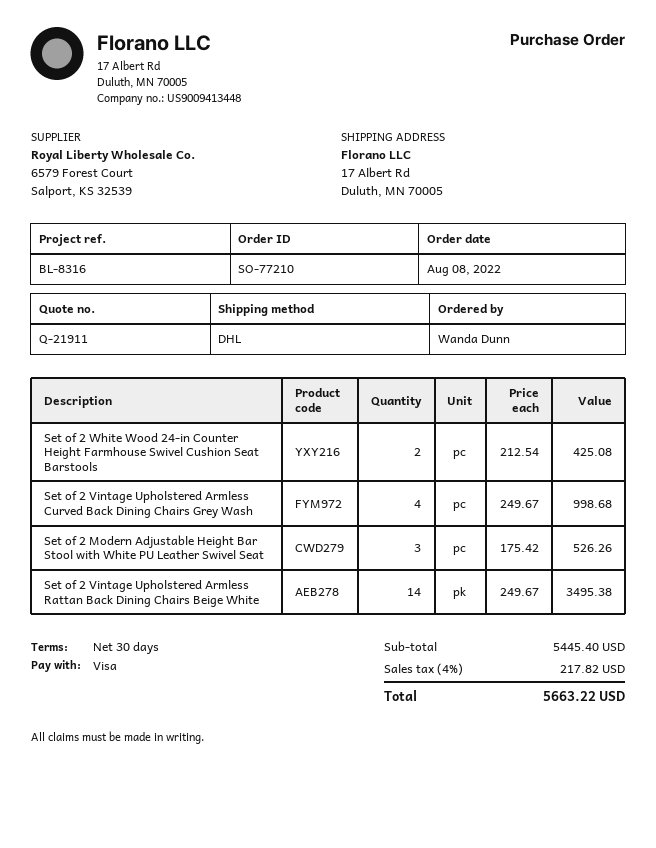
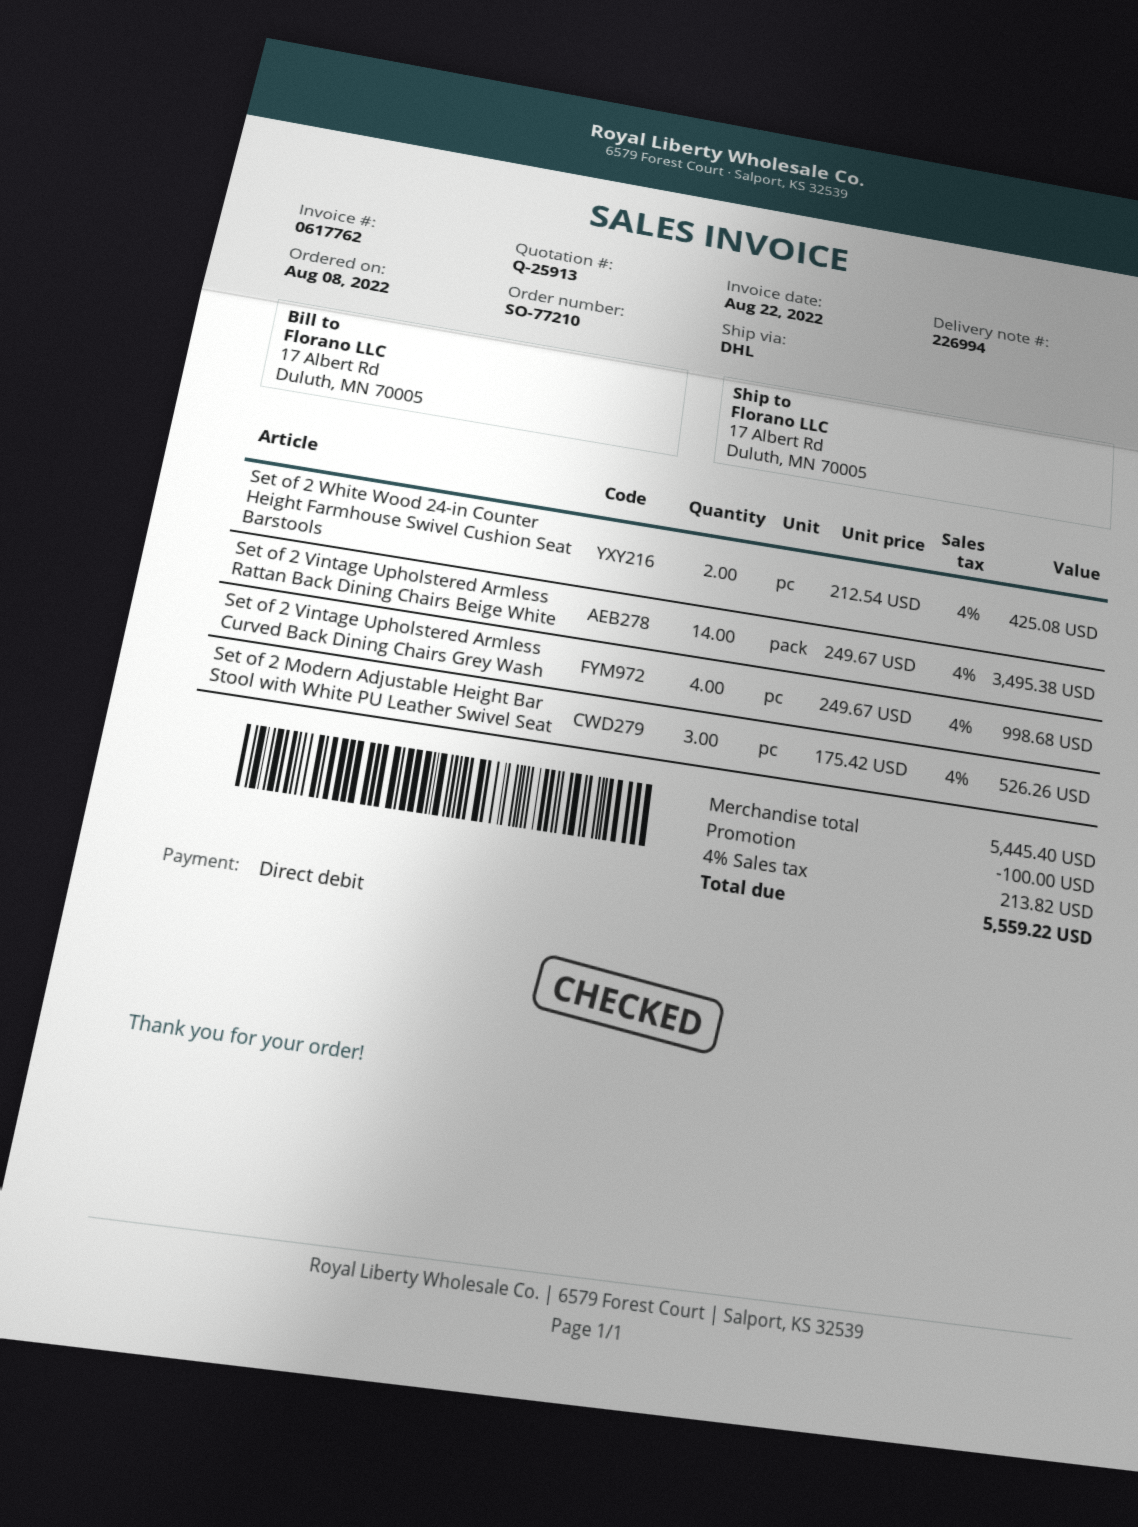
quote number: Q-21911 -> Q-25913
payment method: Visa -> direct debit
discount: none -> 100.00
tax: 4% = 217.82 -> 4% = 213.82
total: 5663.22 -> 5559.22

